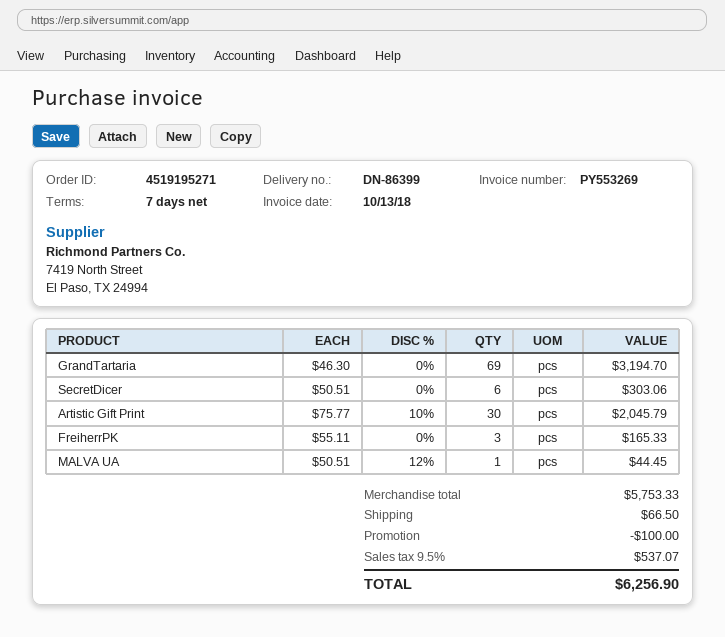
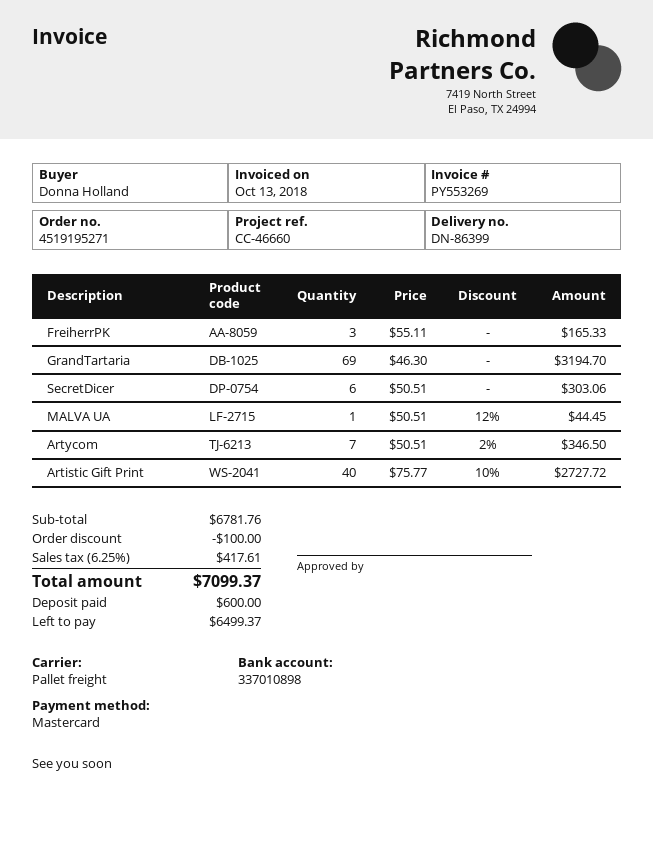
Artistic Gift Print: 30 x 75.77 - 10% = 2045.79 -> 40 x 75.77 - 10% = 2727.72
Artycom: none -> 7 x 50.51 - 2% = 346.50
subtotal: 5753.33 -> 6781.76
shipping: 66.50 -> none
tax: 9.5% = 537.07 -> 6.25% = 417.61
total: 6256.90 -> 7099.37

